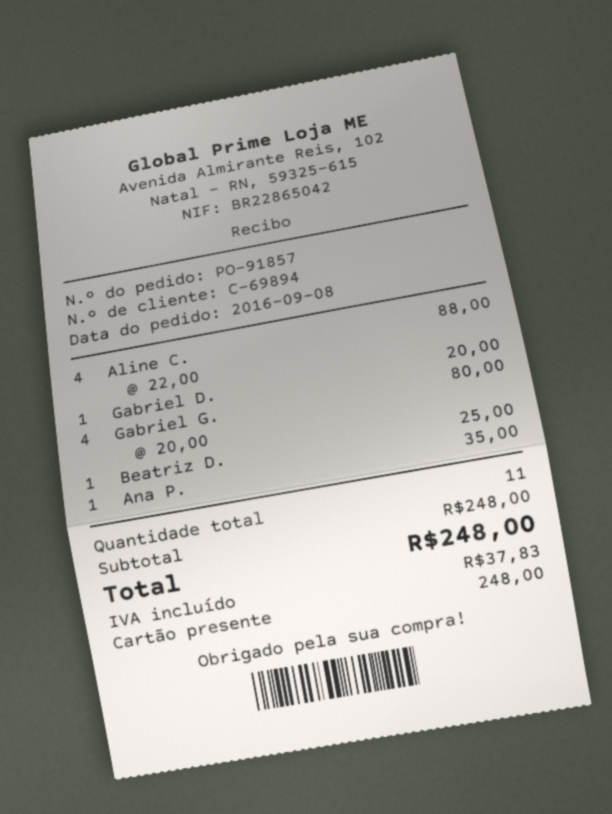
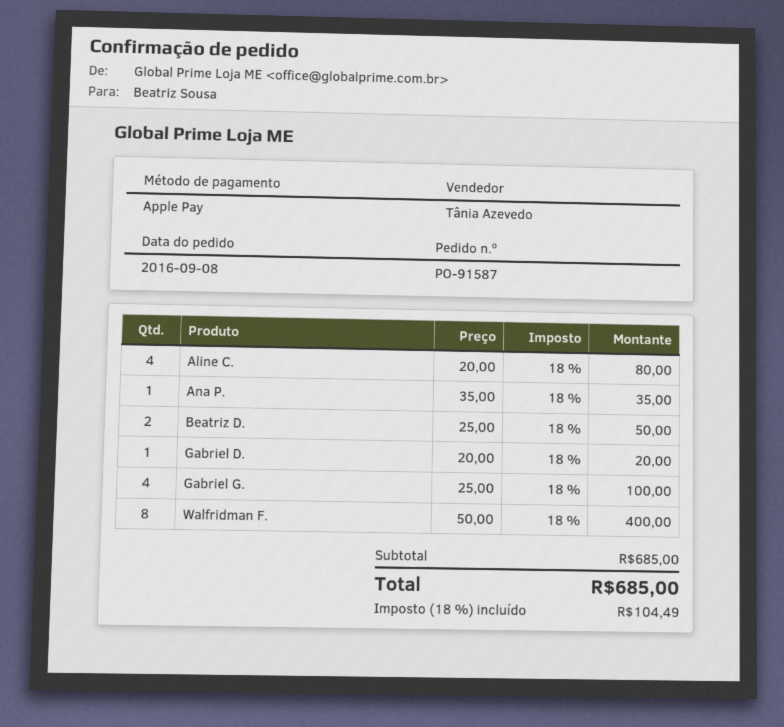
order number: PO-91857 -> PO-91587
payment method: gift card -> Apple Pay
Aline C.: 4 x 22.00 = 88.00 -> 4 x 20.00 = 80.00
Gabriel G.: 4 x 20.00 = 80.00 -> 4 x 25.00 = 100.00
Beatriz D.: 1 x 25.00 = 25.00 -> 2 x 25.00 = 50.00
Walfridman F.: none -> 8 x 50.00 = 400.00
subtotal: 248.00 -> 685.00
tax: 37.83 -> 104.49
total: 248.00 -> 685.00

